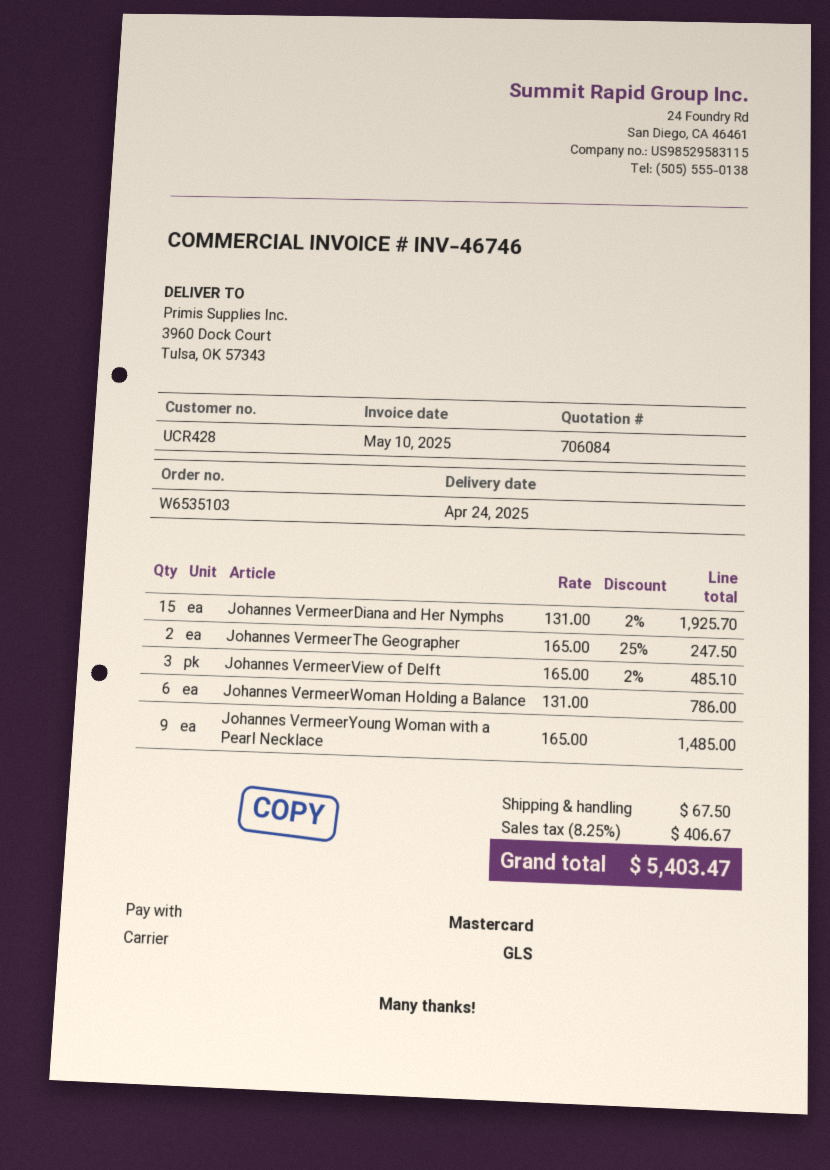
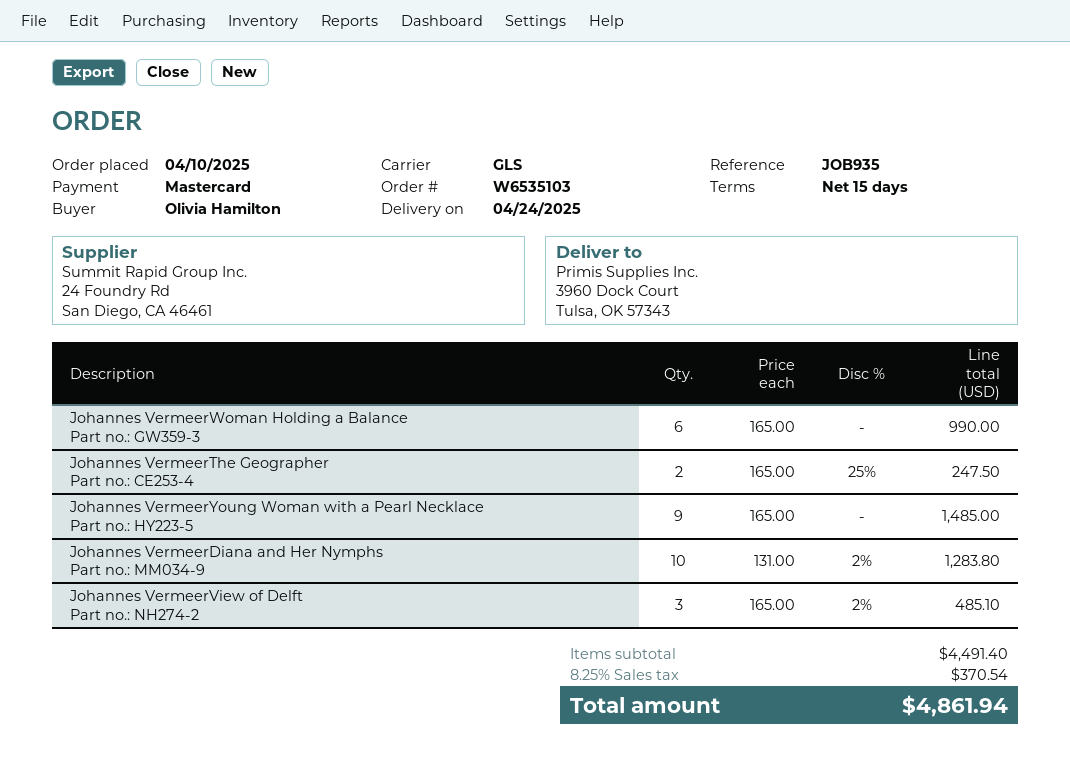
Johannes VermeerDiana and Her Nymphs: 15 x 131.00 - 2% = 1925.70 -> 10 x 131.00 - 2% = 1283.80
Johannes VermeerWoman Holding a Balance: 6 x 131.00 = 786.00 -> 6 x 165.00 = 990.00
shipping: 67.50 -> none
tax: 8.25% = 406.67 -> 8.25% = 370.54
total: 5403.47 -> 4861.94

